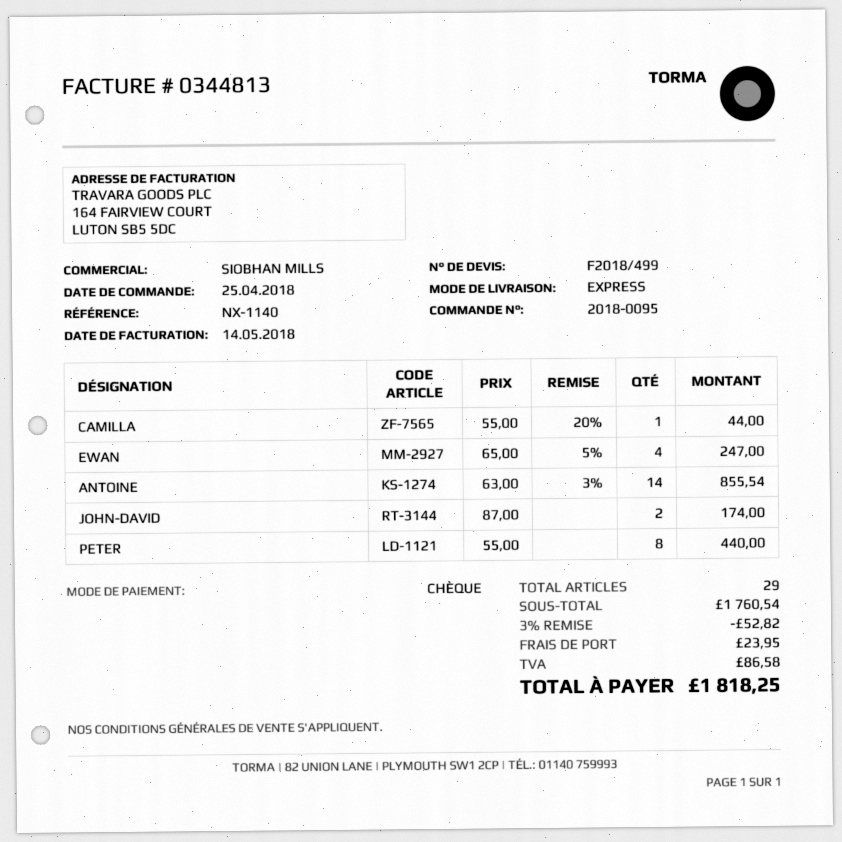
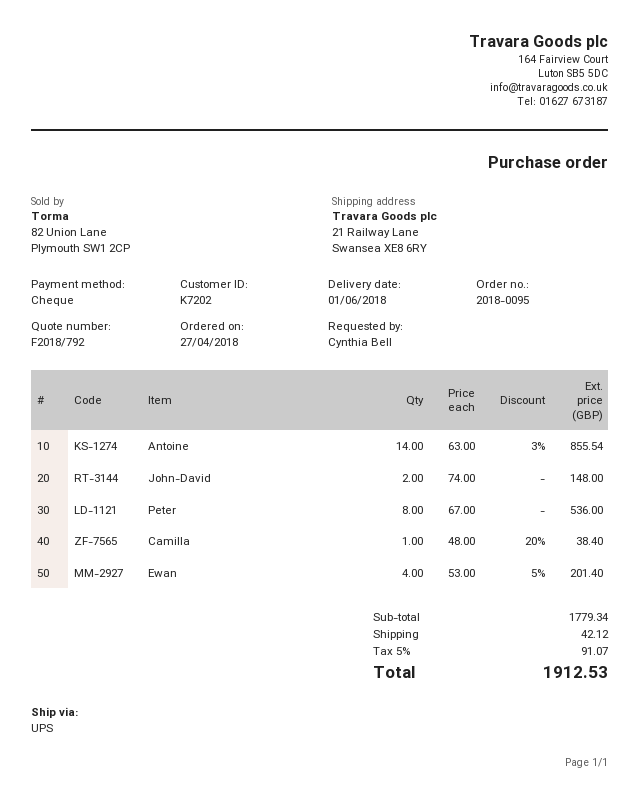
quote number: F2018/499 -> F2018/792
order date: 2018-04-25 -> 2018-04-27
shipping method: express -> UPS
CAMILLA: 1 x 55.00 - 20% = 44.00 -> 1 x 48.00 - 20% = 38.40
EWAN: 4 x 65.00 - 5% = 247.00 -> 4 x 53.00 - 5% = 201.40
JOHN-DAVID: 2 x 87.00 = 174.00 -> 2 x 74.00 = 148.00
PETER: 8 x 55.00 = 440.00 -> 8 x 67.00 = 536.00
subtotal: 1760.54 -> 1779.34
discount: 3% = 52.82 -> none
shipping: 23.95 -> 42.12
tax: 86.58 -> 91.07
total: 1818.25 -> 1912.53

